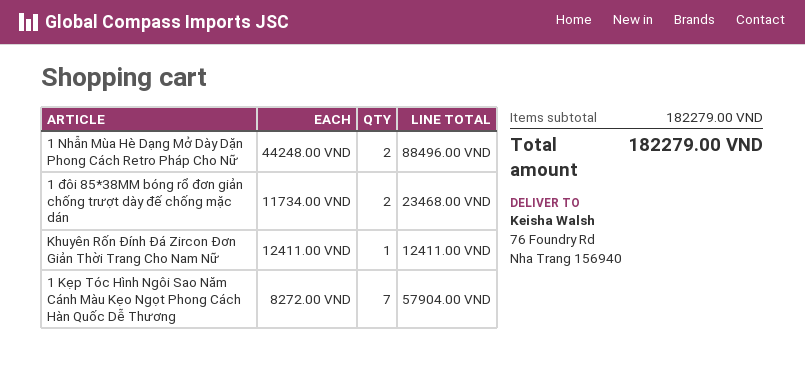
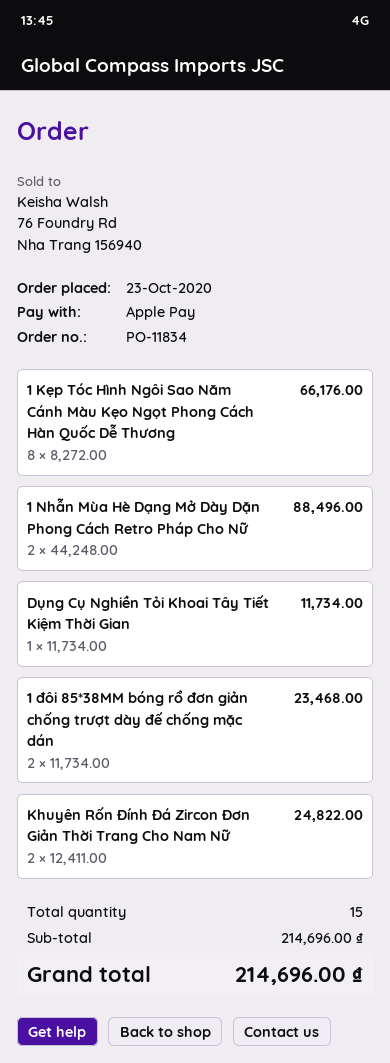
Khuyên Rốn Đính Đá Zircon Đơn Giản Thời Trang Cho Nam Nữ: 1 x 12411.00 = 12411.00 -> 2 x 12411.00 = 24822.00
1 Kẹp Tóc Hình Ngôi Sao Năm Cánh Màu Kẹo Ngọt Phong Cách Hàn Quốc Dễ Thương: 7 x 8272.00 = 57904.00 -> 8 x 8272.00 = 66176.00
Dụng Cụ Nghiền Tỏi Khoai Tây Tiết Kiệm Thời Gian: none -> 1 x 11734.00 = 11734.00
subtotal: 182279.00 -> 214696.00
total: 182279.00 -> 214696.00

